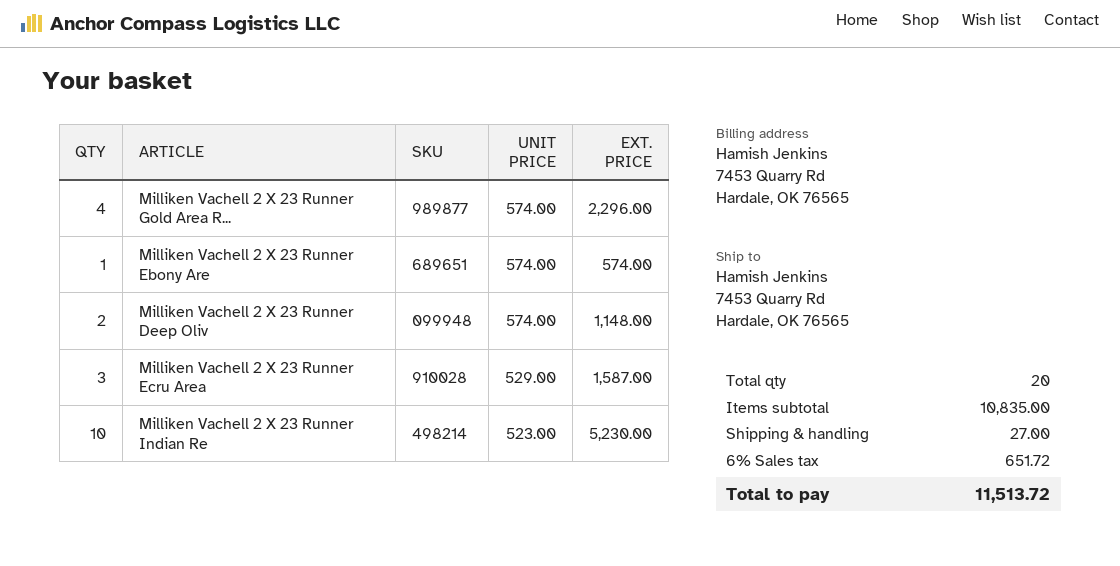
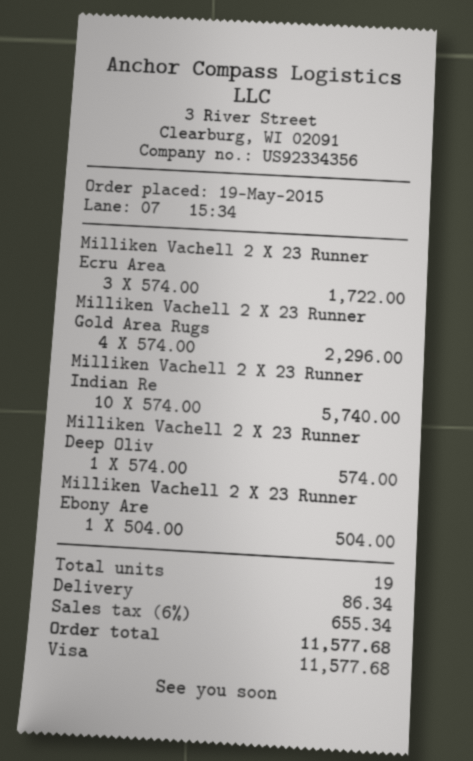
Milliken Vachell 2 X 23 Runner Ebony Are: 1 x 574.00 = 574.00 -> 1 x 504.00 = 504.00
Milliken Vachell 2 X 23 Runner Deep Oliv: 2 x 574.00 = 1148.00 -> 1 x 574.00 = 574.00
Milliken Vachell 2 X 23 Runner Ecru Area: 3 x 529.00 = 1587.00 -> 3 x 574.00 = 1722.00
Milliken Vachell 2 X 23 Runner Indian Re: 10 x 523.00 = 5230.00 -> 10 x 574.00 = 5740.00
total quantity: 20 -> 19
shipping: 27.00 -> 86.34
tax: 6% = 651.72 -> 6% = 655.34
total: 11513.72 -> 11577.68

